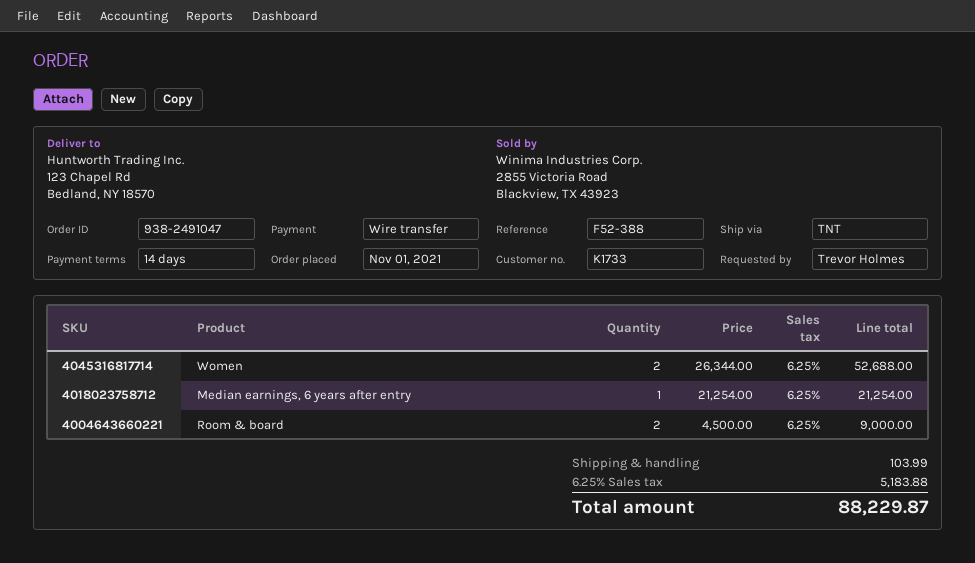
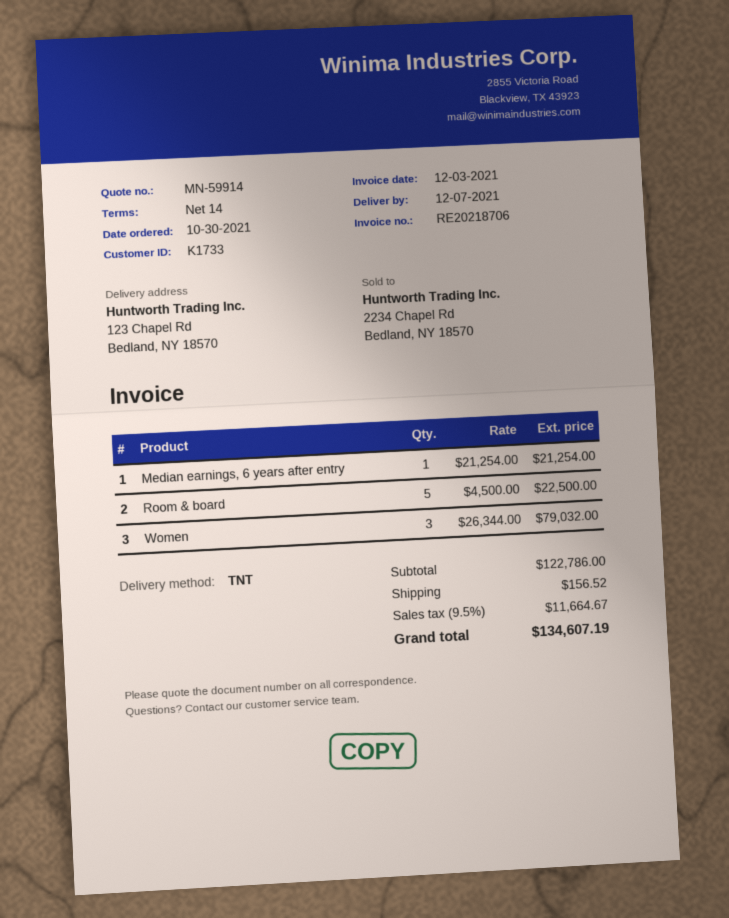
order date: 2021-11-01 -> 2021-10-30
Women: 2 x 26344.00 = 52688.00 -> 3 x 26344.00 = 79032.00
Room & board: 2 x 4500.00 = 9000.00 -> 5 x 4500.00 = 22500.00
shipping: 103.99 -> 156.52
tax: 6.25% = 5183.88 -> 9.5% = 11664.67
total: 88229.87 -> 134607.19

